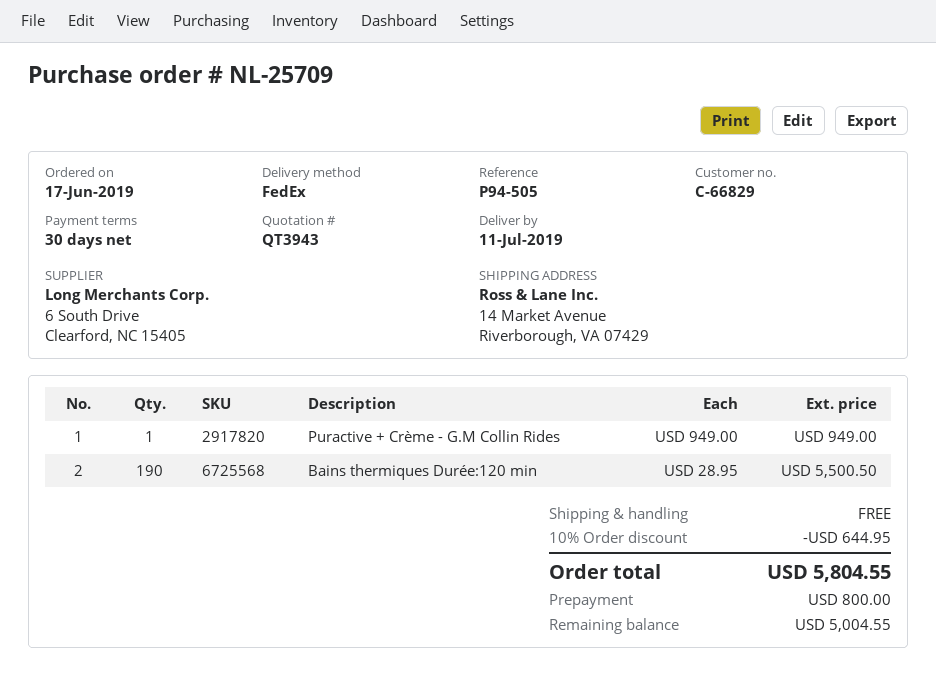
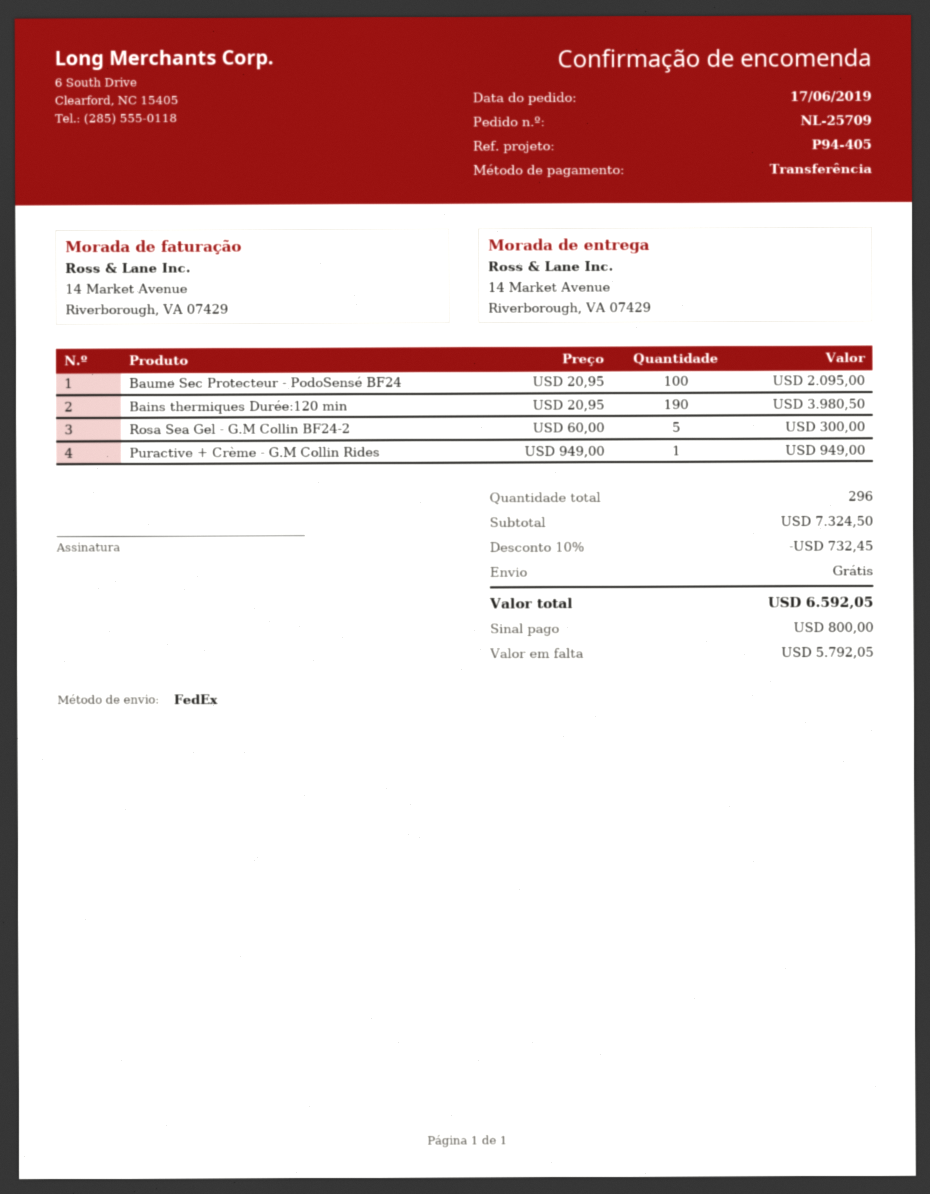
reference: P94-505 -> P94-405
Bains thermiques Durée:120 min: 190 x 28.95 = 5500.50 -> 190 x 20.95 = 3980.50
Baume Sec Protecteur - PodoSensé BF24: none -> 100 x 20.95 = 2095.00
Rosa Sea Gel - G.M Collin BF24-2: none -> 5 x 60.00 = 300.00
discount: 10% = 644.95 -> 10% = 732.45
total: 5804.55 -> 6592.05
balance: 5004.55 -> 5792.05

